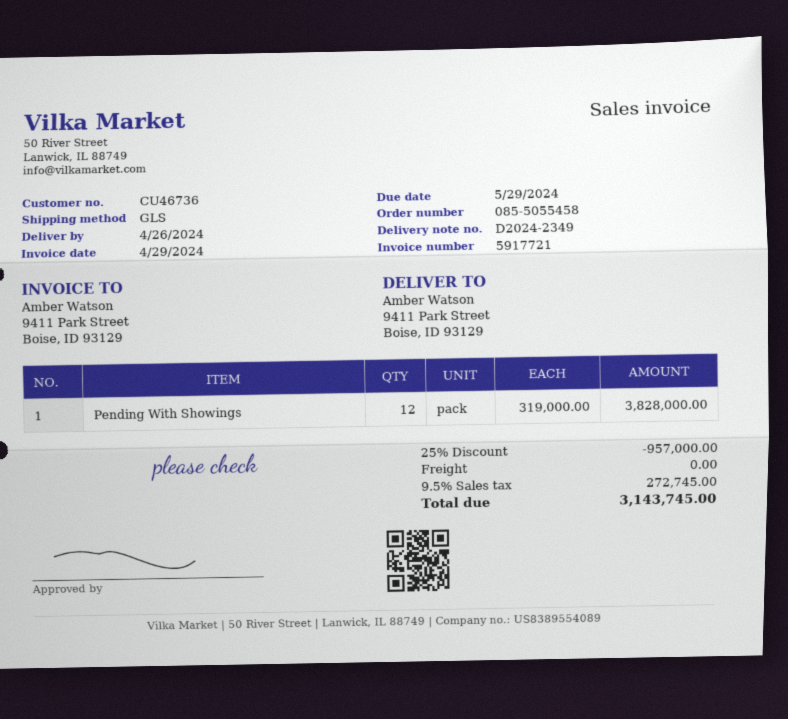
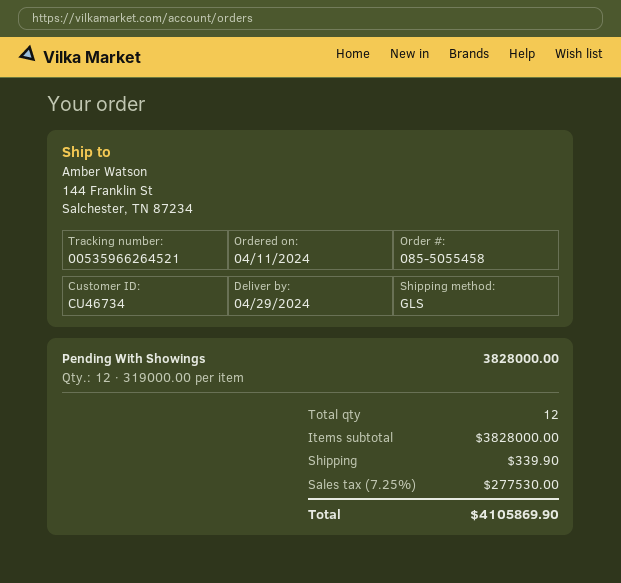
delivery date: 2024-04-26 -> 2024-04-29
customer number: CU46736 -> CU46734
ship to: 9411 Park Street, Boise, ID 93129 -> 144 Franklin St, Salchester, TN 87234
discount: 25% = 957000.00 -> none
shipping: 0.00 -> 339.90
tax: 9.5% = 272745.00 -> 7.25% = 277530.00
total: 3143745.00 -> 4105869.90

